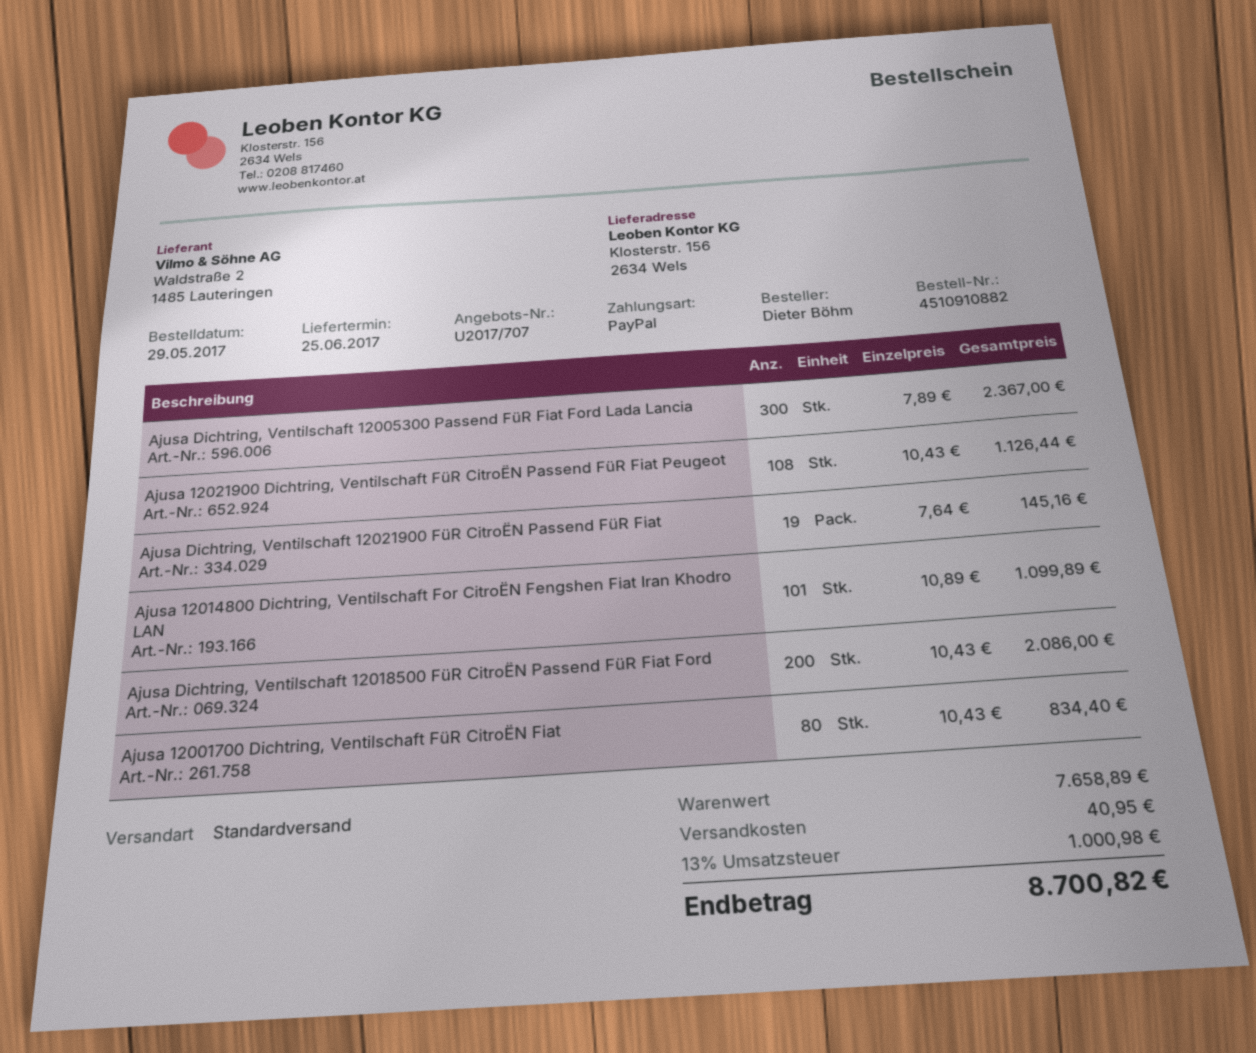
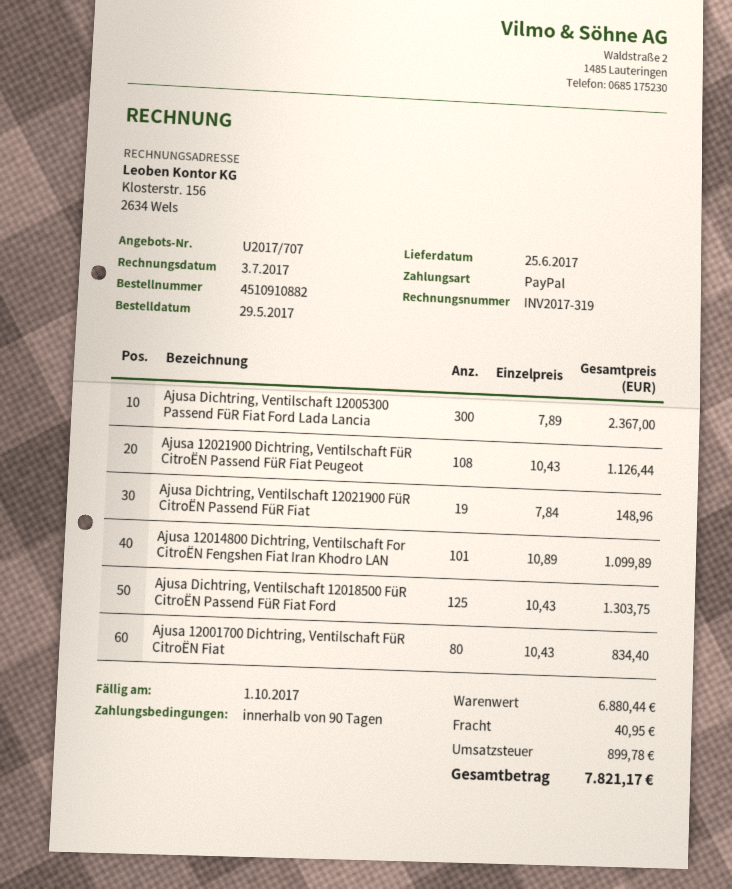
Ajusa Dichtring, Ventilschaft 12021900 FüR CitroËN Passend FüR Fiat: 19 x 7.64 = 145.16 -> 19 x 7.84 = 148.96
Ajusa Dichtring, Ventilschaft 12018500 FüR CitroËN Passend FüR Fiat Ford: 200 x 10.43 = 2086.00 -> 125 x 10.43 = 1303.75
subtotal: 7658.89 -> 6880.44
tax: 1000.98 -> 899.78
total: 8700.82 -> 7821.17

